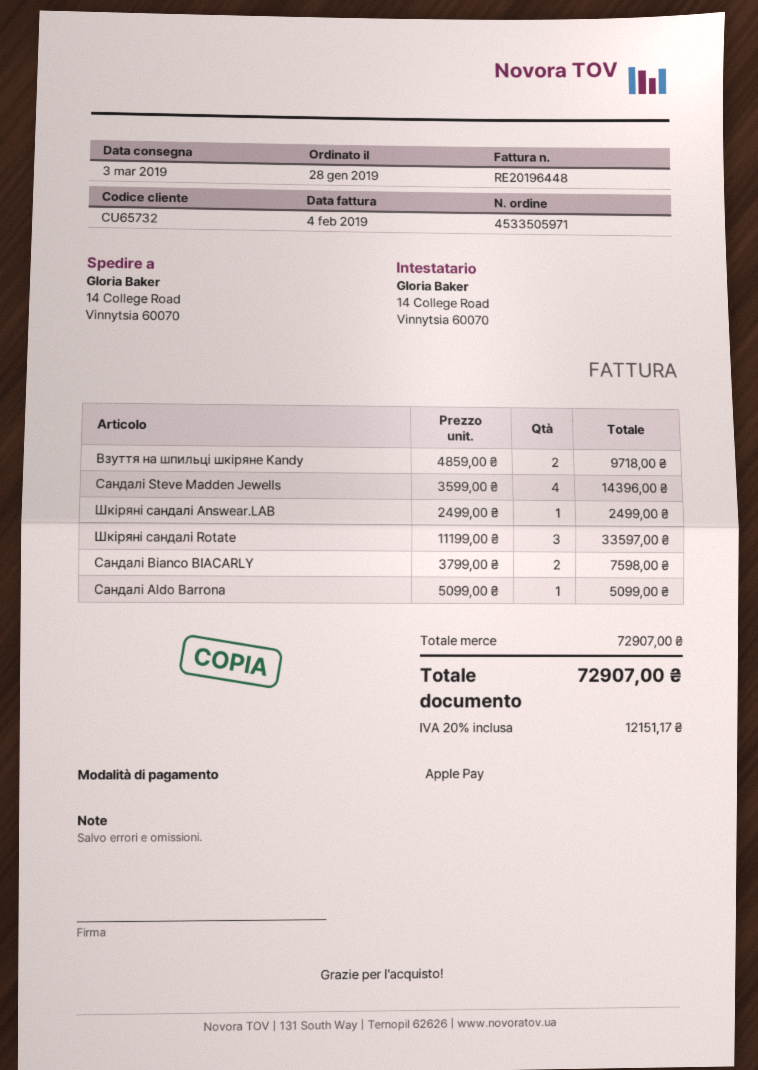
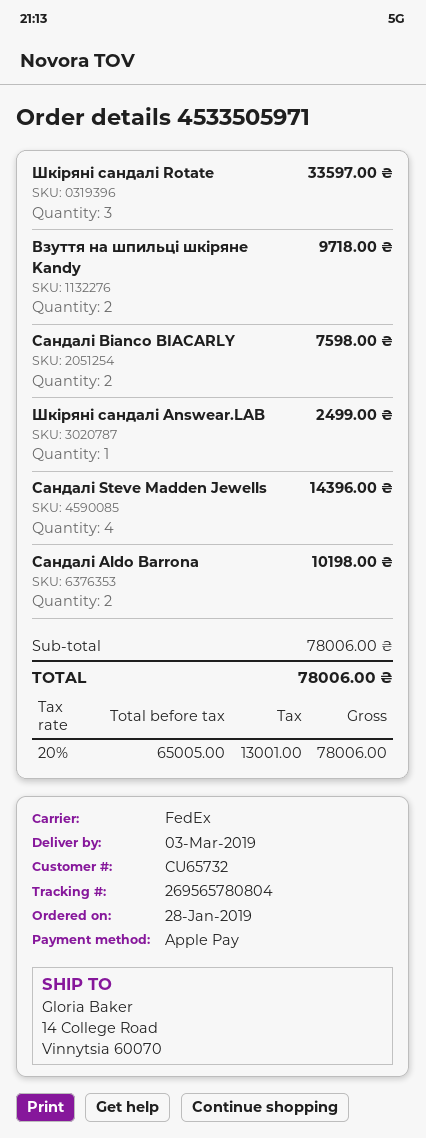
Сандалі Aldo Barrona: 1 for 5099.00 -> 2 for 10198.00
subtotal: 72907.00 -> 78006.00
tax: 20% = 12151.17 -> 20% = 13001.00
total: 72907.00 -> 78006.00

